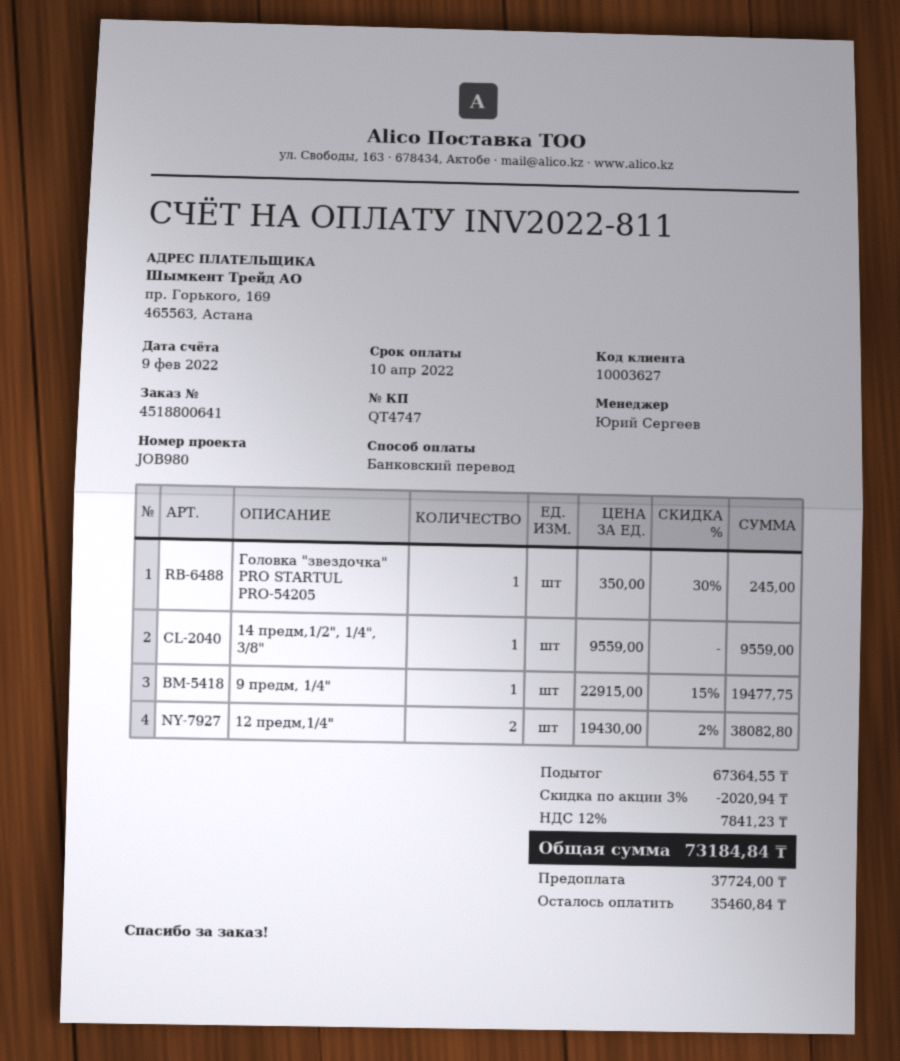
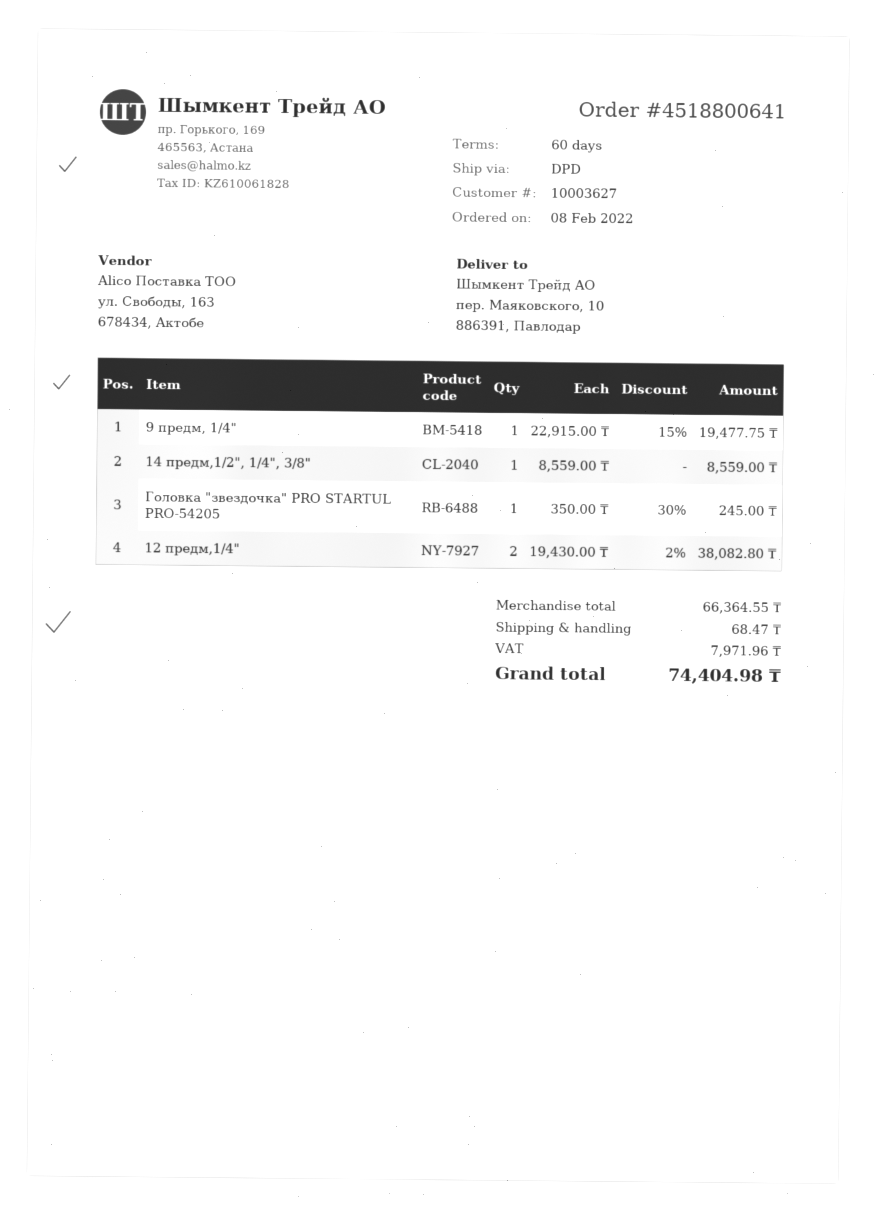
14 предм,1/2", 1/4", 3/8": 1 x 9559.00 = 9559.00 -> 1 x 8559.00 = 8559.00
subtotal: 67364.55 -> 66364.55
discount: 3% = 2020.94 -> none
shipping: none -> 68.47
tax: 7841.23 -> 7971.96
total: 73184.84 -> 74404.98

